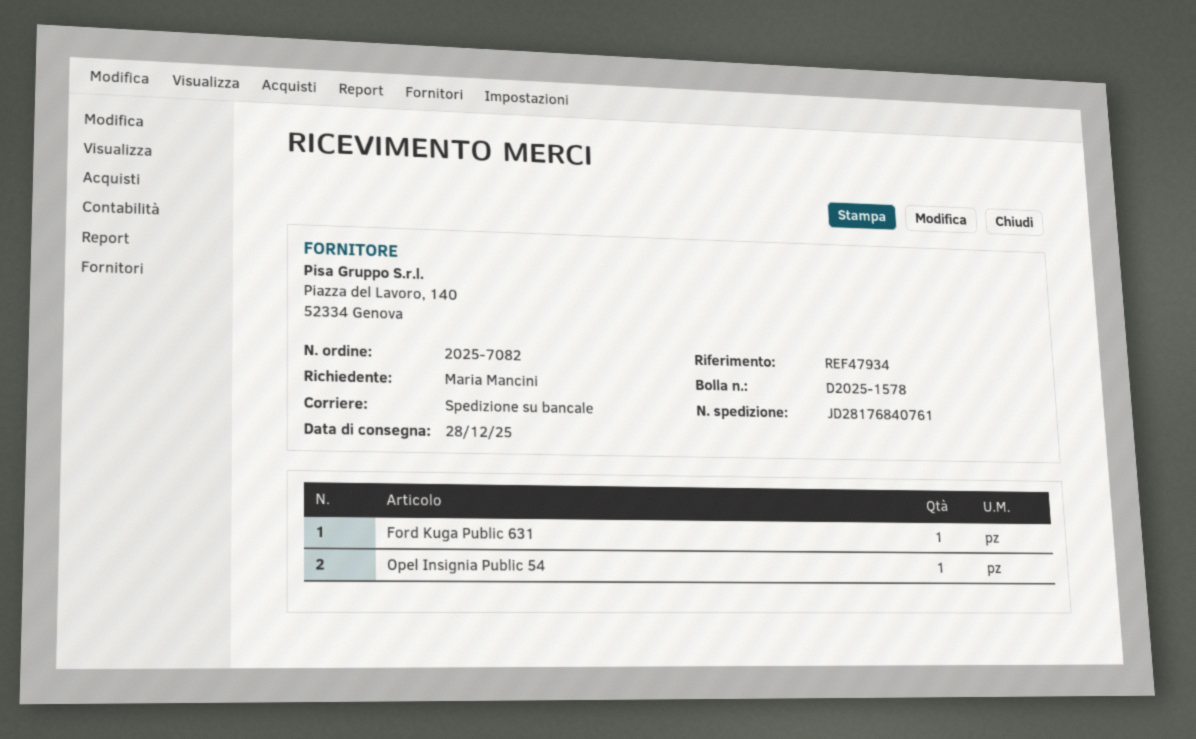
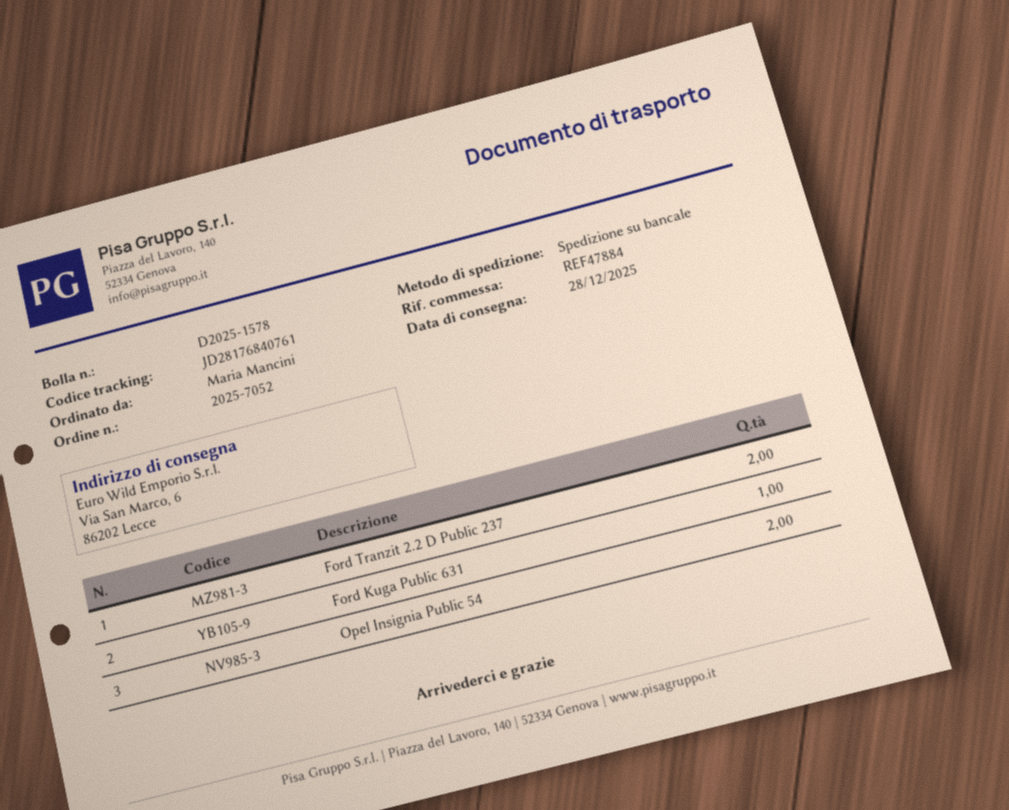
order number: 2025-7082 -> 2025-7052
reference: REF47934 -> REF47884
Opel Insignia Public 54: 1 -> 2
Ford Tranzit 2.2 D Public 237: none -> 2

